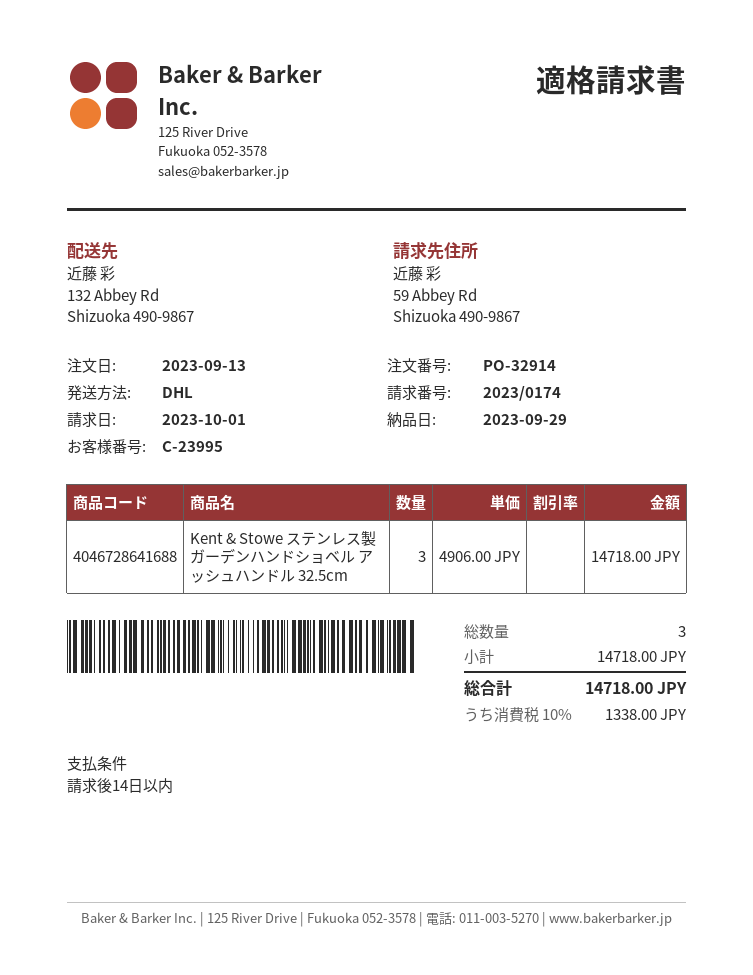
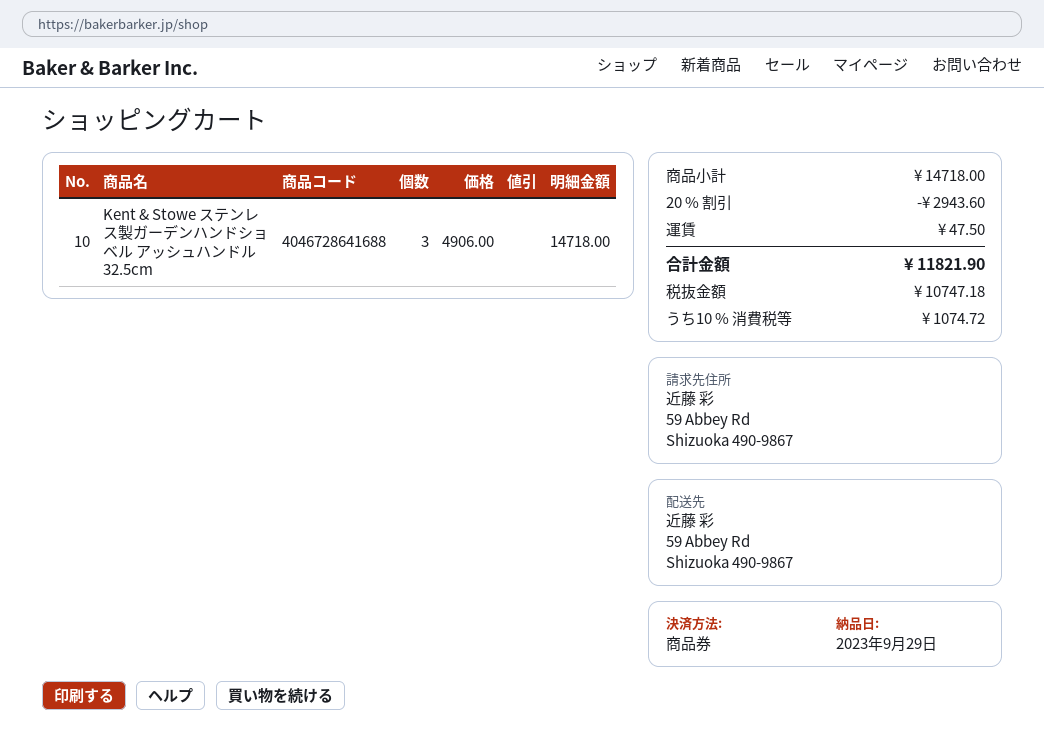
ship to: 132 Abbey Rd, Shizuoka 490-9867 -> 59 Abbey Rd, Shizuoka 490-9867
discount: none -> 20% = 2943.60
shipping: none -> 47.50
tax: 10% = 1338.00 -> 10% = 1074.72
total: 14718.00 -> 11821.90

